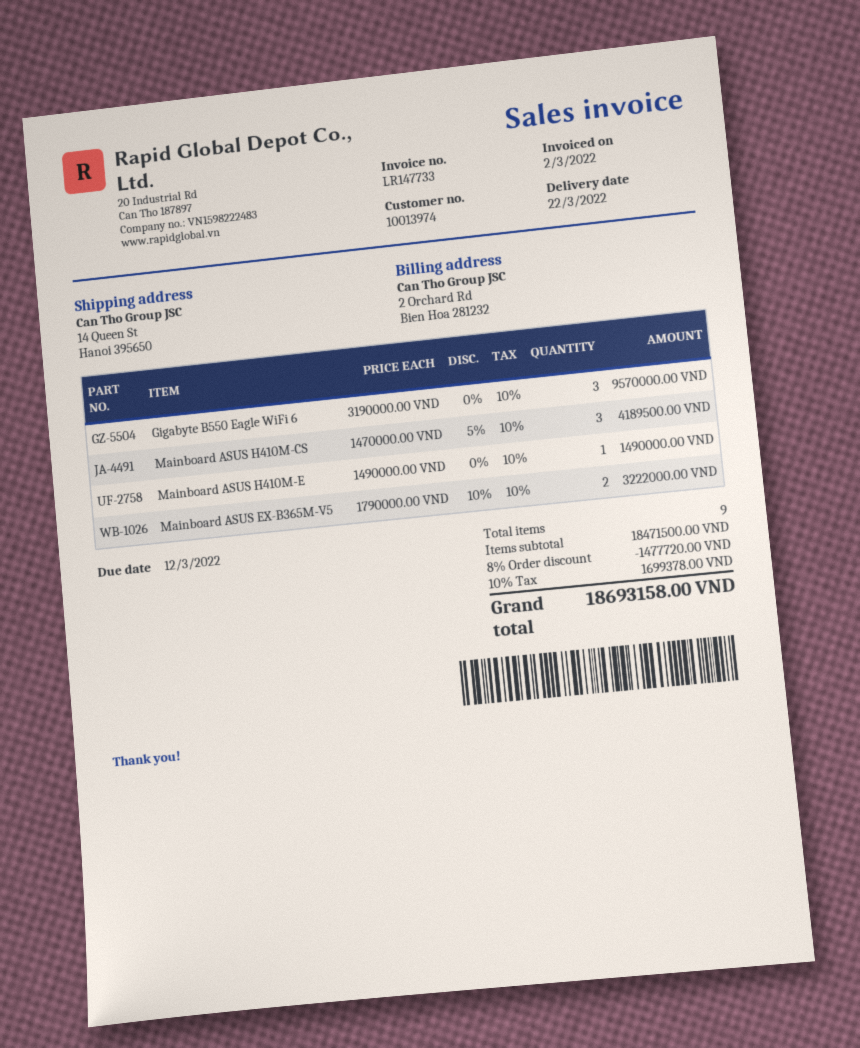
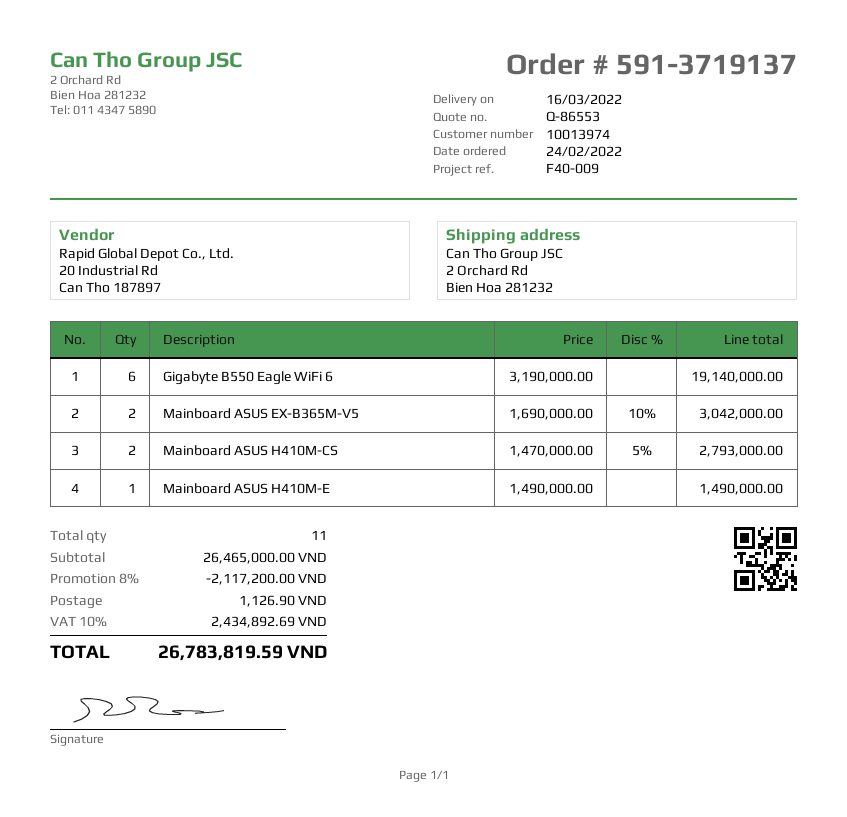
delivery date: 2022-03-22 -> 2022-03-16
ship to: 14 Queen St, Hanoi 395650 -> 2 Orchard Rd, Bien Hoa 281232
Gigabyte B550 Eagle WiFi 6: 3 x 3190000.00 = 9570000.00 -> 6 x 3190000.00 = 19140000.00
Mainboard ASUS H410M-CS: 3 x 1470000.00 - 5% = 4189500.00 -> 2 x 1470000.00 - 5% = 2793000.00
Mainboard ASUS EX-B365M-V5: 2 x 1790000.00 - 10% = 3222000.00 -> 2 x 1690000.00 - 10% = 3042000.00
total quantity: 9 -> 11
subtotal: 18471500.00 -> 26465000.00
discount: 8% = 1477720.00 -> 8% = 2117200.00
shipping: none -> 1126.90
tax: 10% = 1699378.00 -> 10% = 2434892.69
total: 18693158.00 -> 26783819.59

